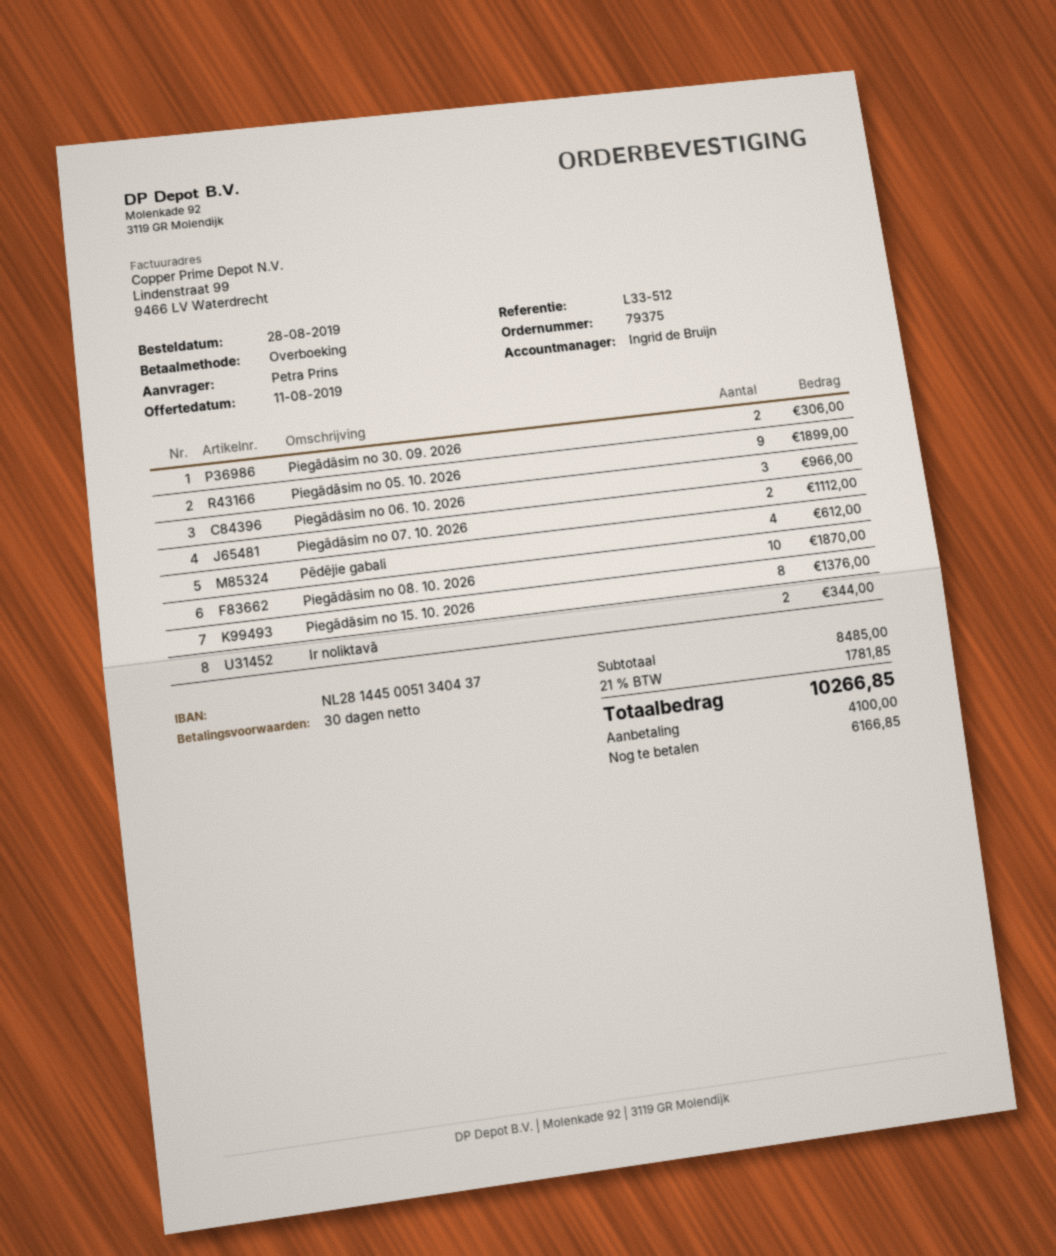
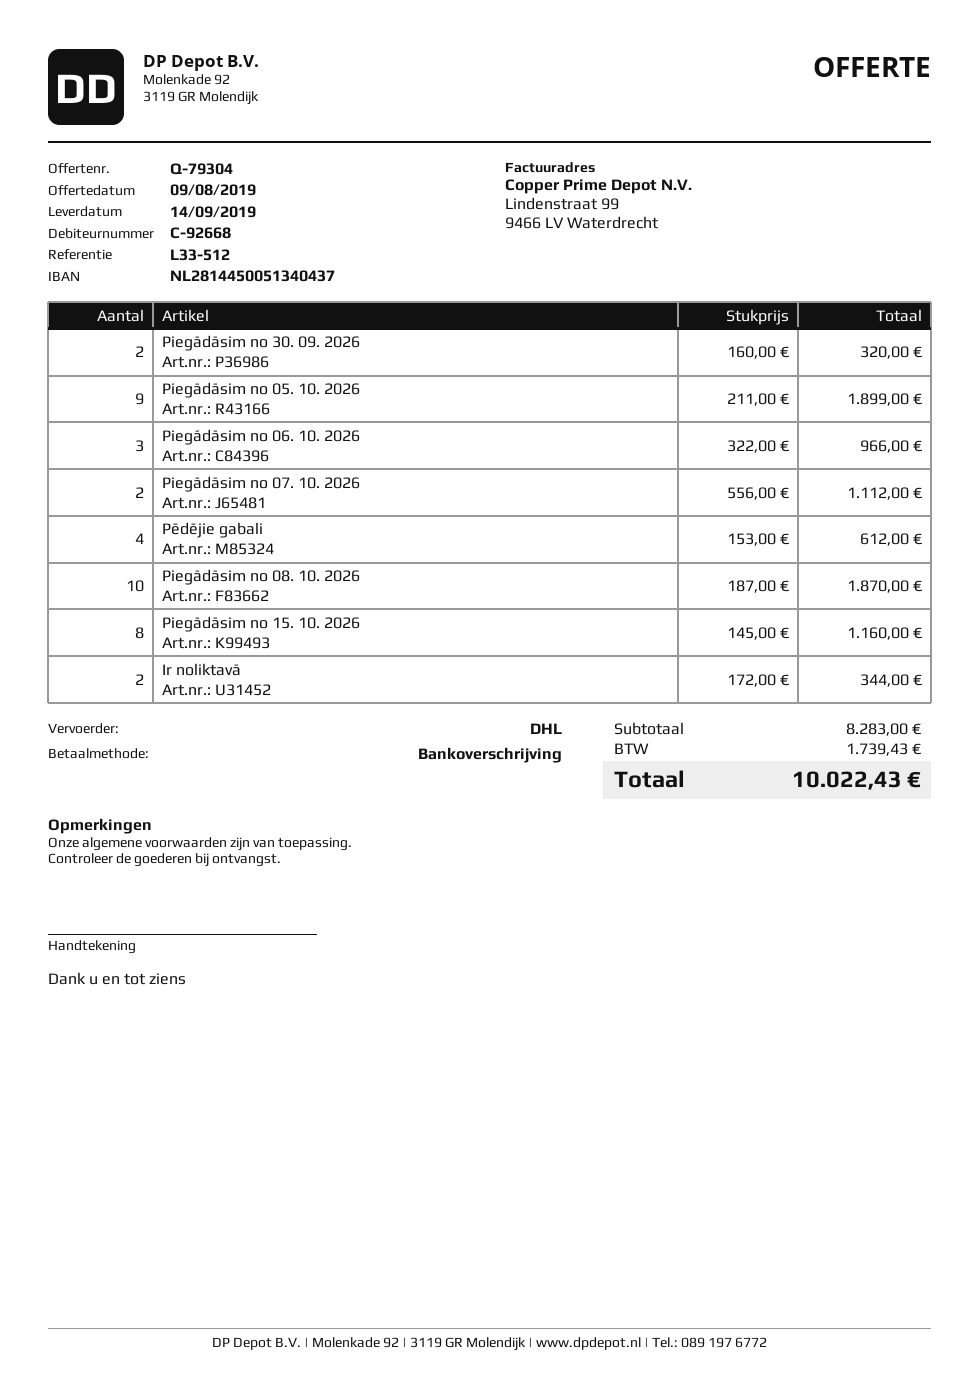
quote date: 2019-08-11 -> 2019-08-09
Piegādāsim no 30. 09. 2026: 2 for 306.00 -> 2 for 320.00
Piegādāsim no 15. 10. 2026: 8 for 1376.00 -> 8 for 1160.00
subtotal: 8485.00 -> 8283.00
tax: 1781.85 -> 1739.43
total: 10266.85 -> 10022.43

